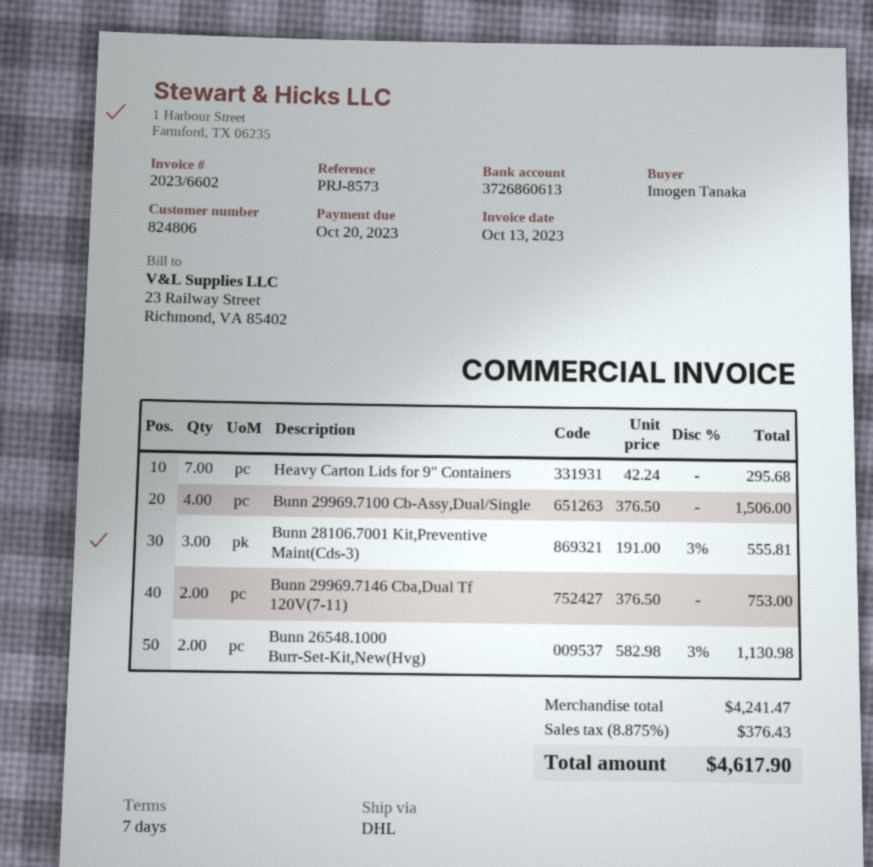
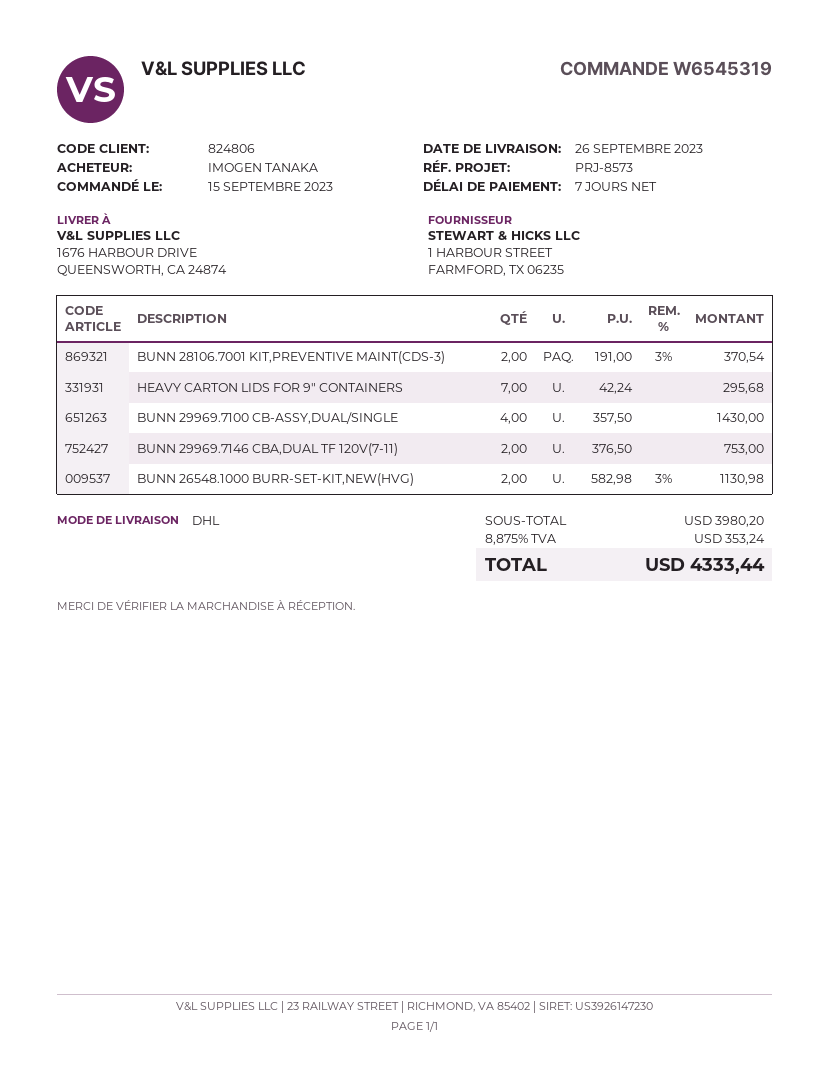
Bunn 29969.7100 Cb-Assy,Dual/Single: 4 x 376.50 = 1506.00 -> 4 x 357.50 = 1430.00
Bunn 28106.7001 Kit,Preventive Maint(Cds-3): 3 x 191.00 - 3% = 555.81 -> 2 x 191.00 - 3% = 370.54
subtotal: 4241.47 -> 3980.20
tax: 8.875% = 376.43 -> 8.875% = 353.24
total: 4617.90 -> 4333.44

